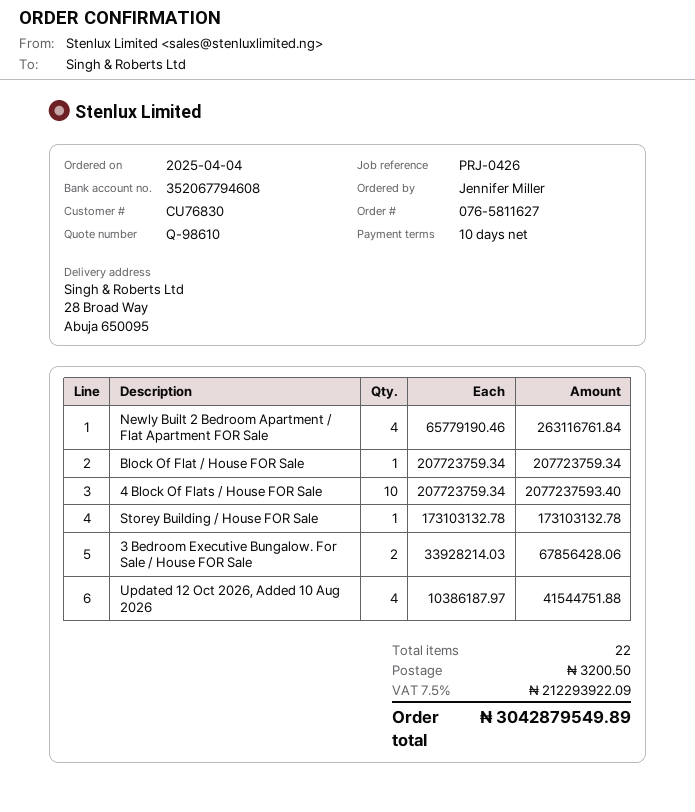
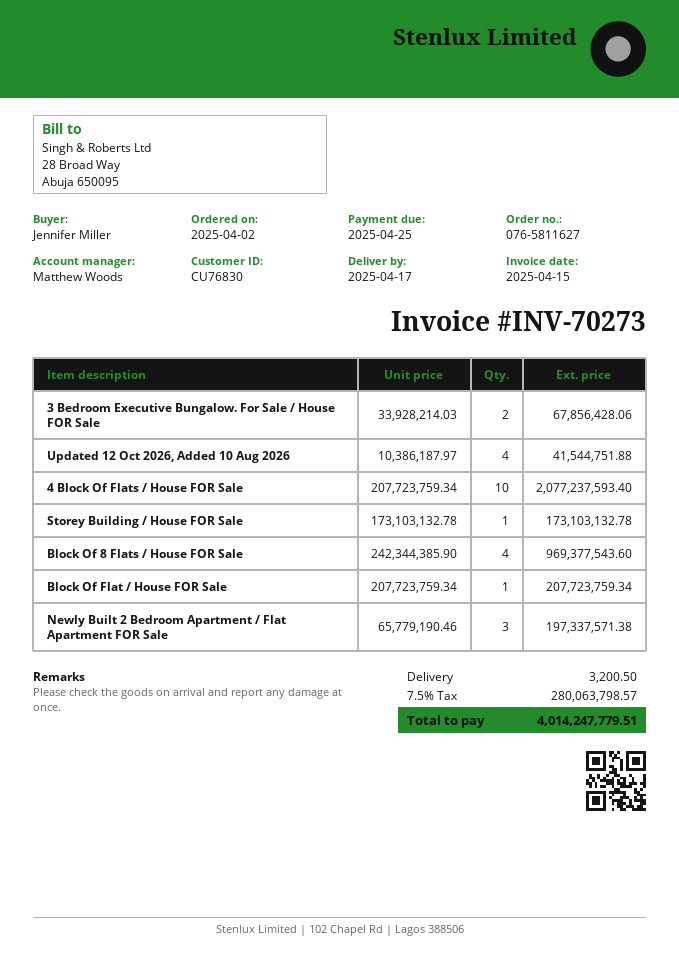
order date: 2025-04-04 -> 2025-04-02
Newly Built 2 Bedroom Apartment / Flat Apartment FOR Sale: 4 x 65779190.46 = 263116761.84 -> 3 x 65779190.46 = 197337571.38
Block Of 8 Flats / House FOR Sale: none -> 4 x 242344385.90 = 969377543.60
tax: 7.5% = 212293922.09 -> 7.5% = 280063798.57
total: 3042879549.89 -> 4014247779.51

